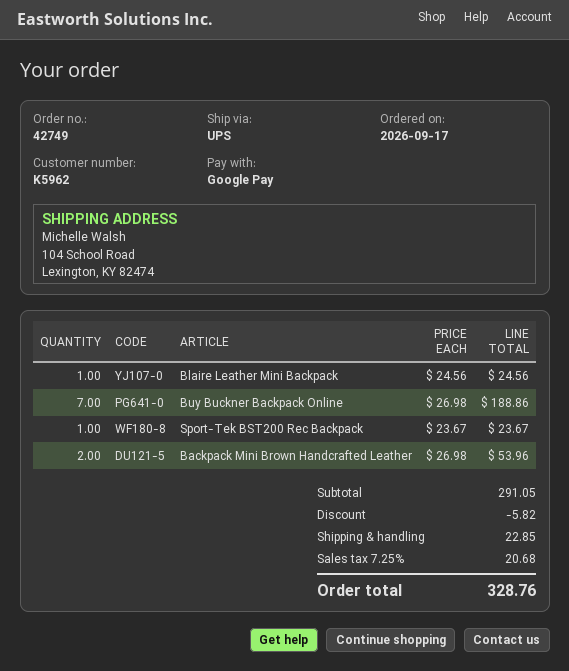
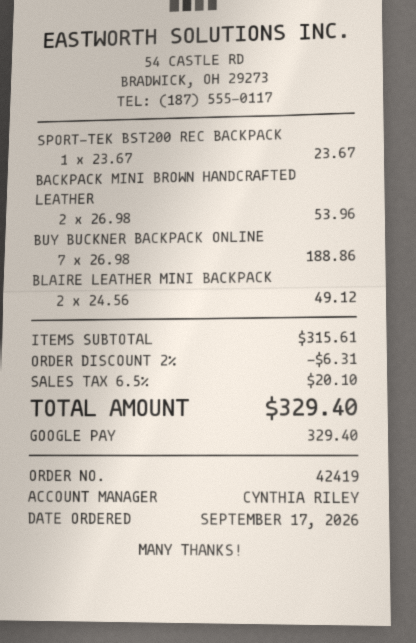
order number: 42749 -> 42419
Blaire Leather Mini Backpack: 1 x 24.56 = 24.56 -> 2 x 24.56 = 49.12
subtotal: 291.05 -> 315.61
discount: 5.82 -> 6.31
shipping: 22.85 -> none
tax: 7.25% = 20.68 -> 6.5% = 20.10
total: 328.76 -> 329.40

